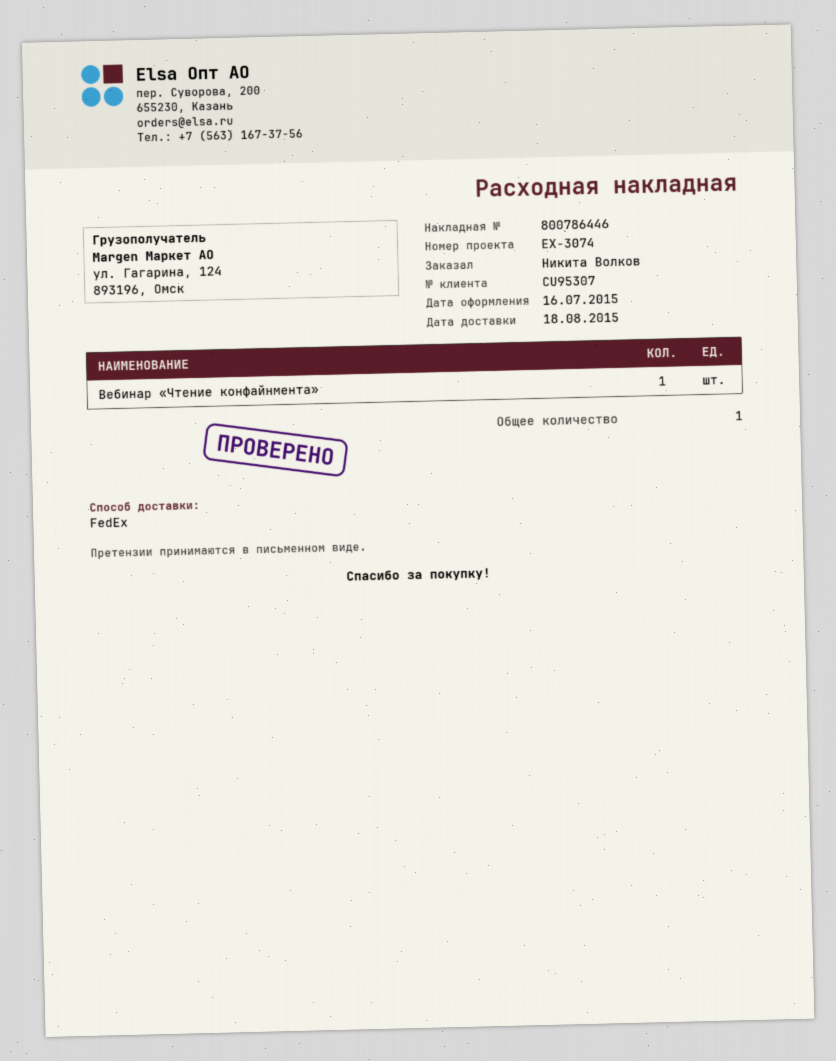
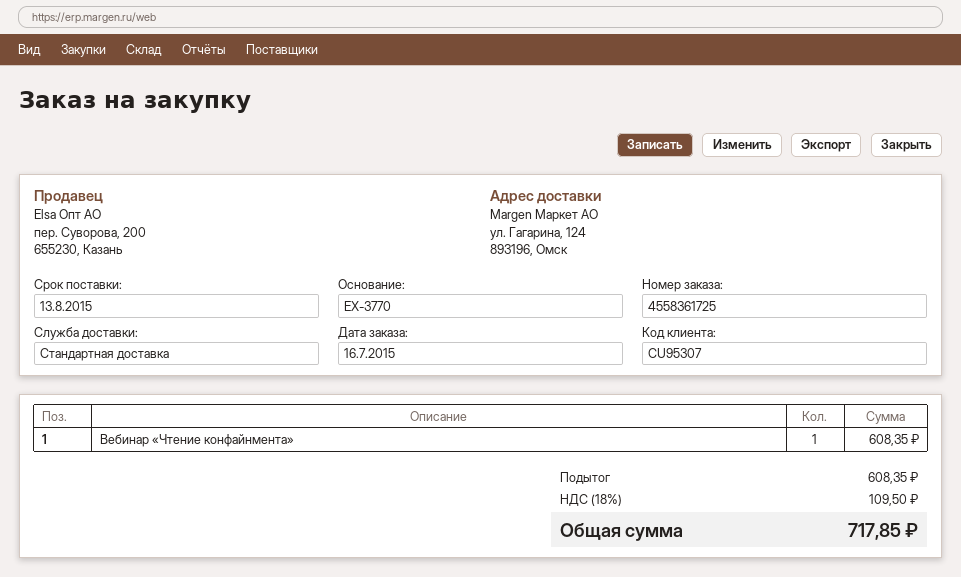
delivery date: 2015-08-18 -> 2015-08-13
reference: EX-3074 -> EX-3770
shipping method: FedEx -> standard

